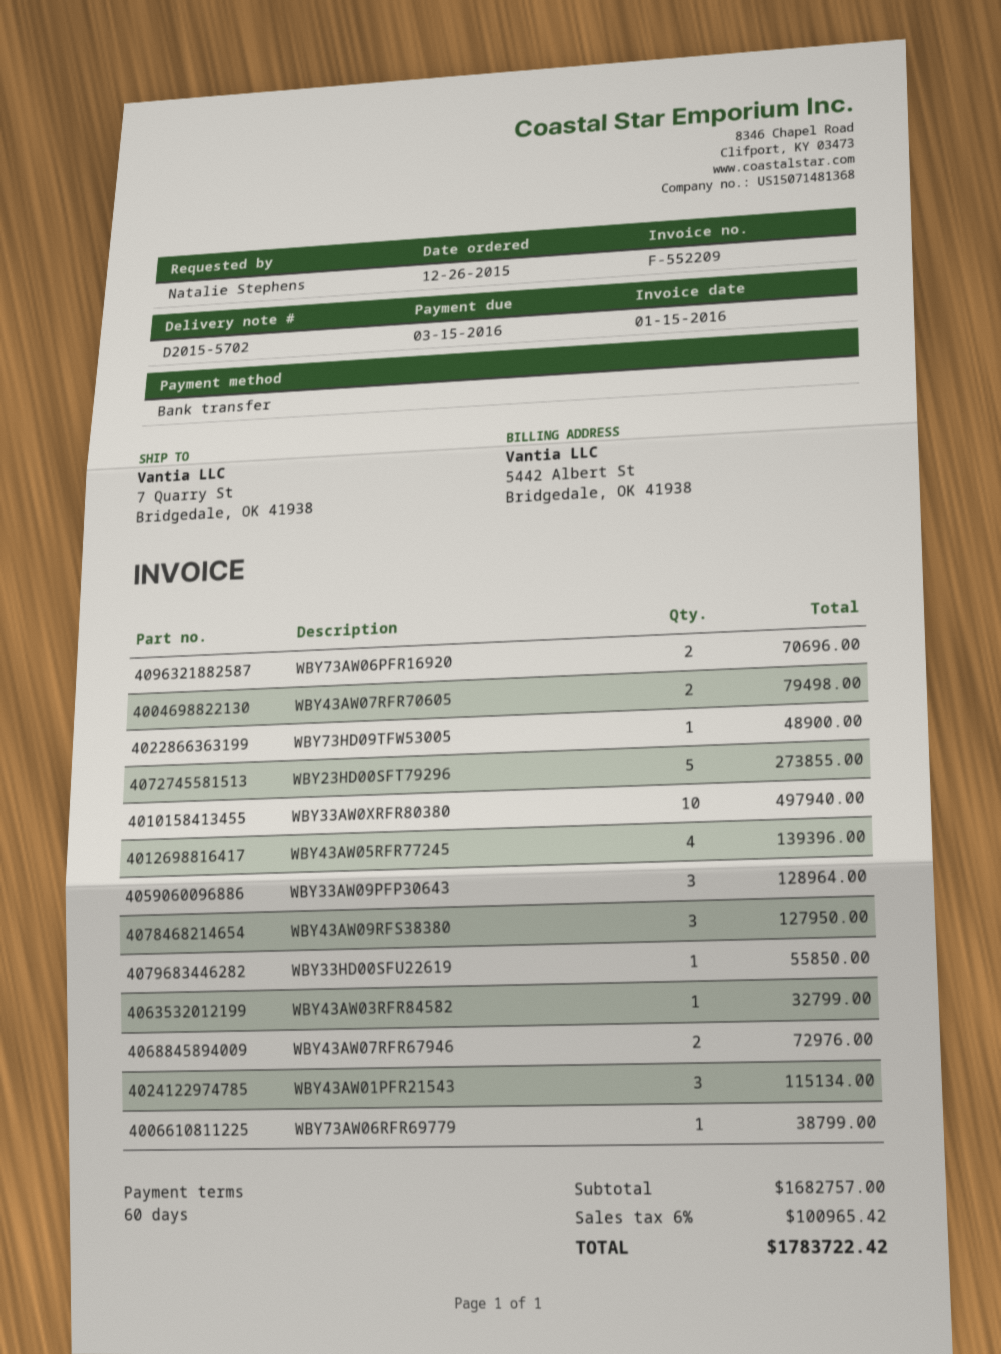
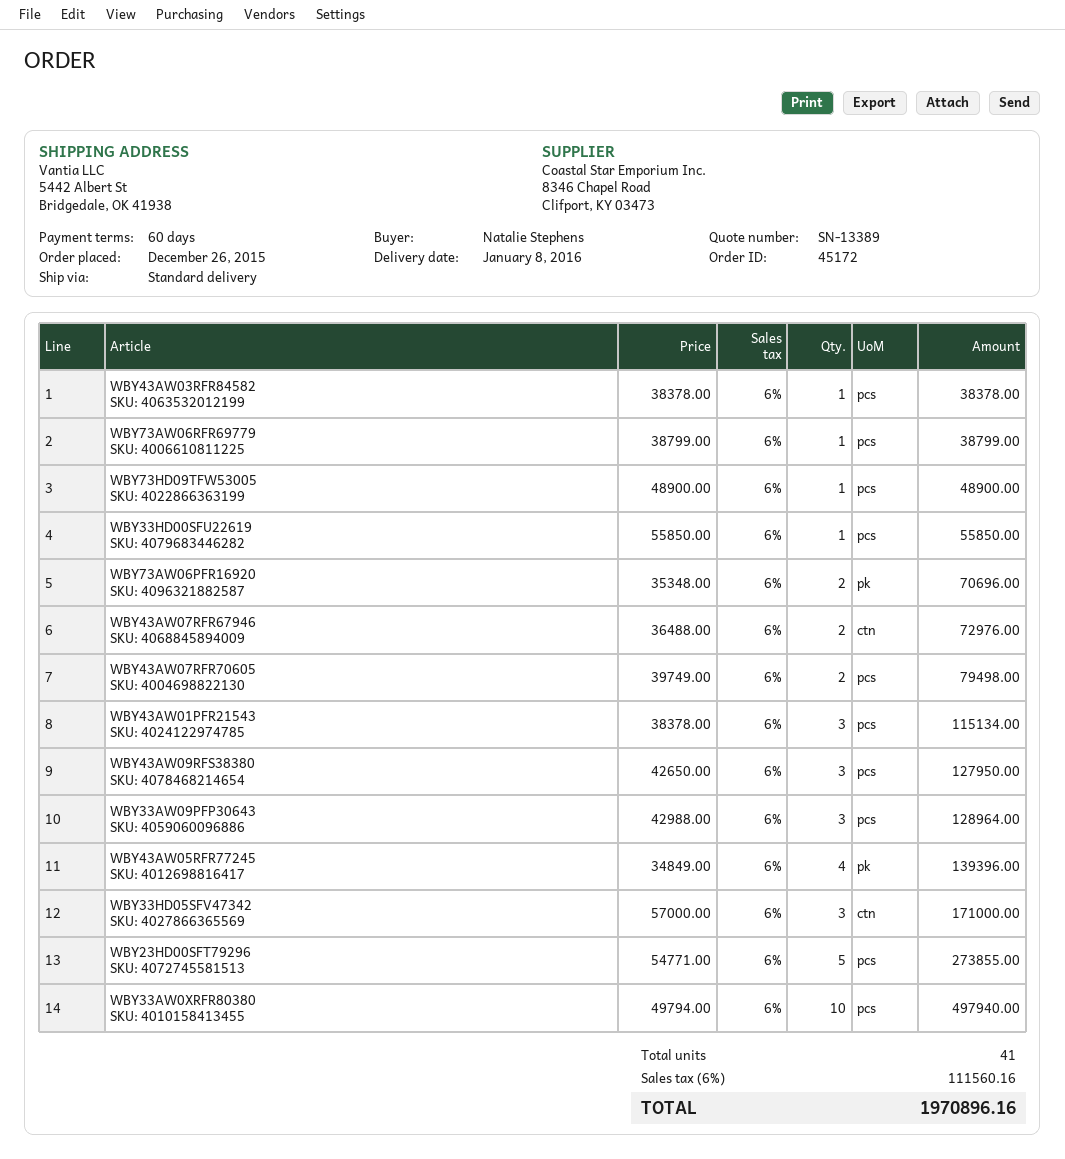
ship to: 7 Quarry St, Bridgedale, OK 41938 -> 5442 Albert St, Bridgedale, OK 41938
WBY43AW03RFR84582: 1 for 32799.00 -> 1 for 38378.00
WBY33HD05SFV47342: none -> 3 for 171000.00
tax: 6% = 100965.42 -> 6% = 111560.16
total: 1783722.42 -> 1970896.16

